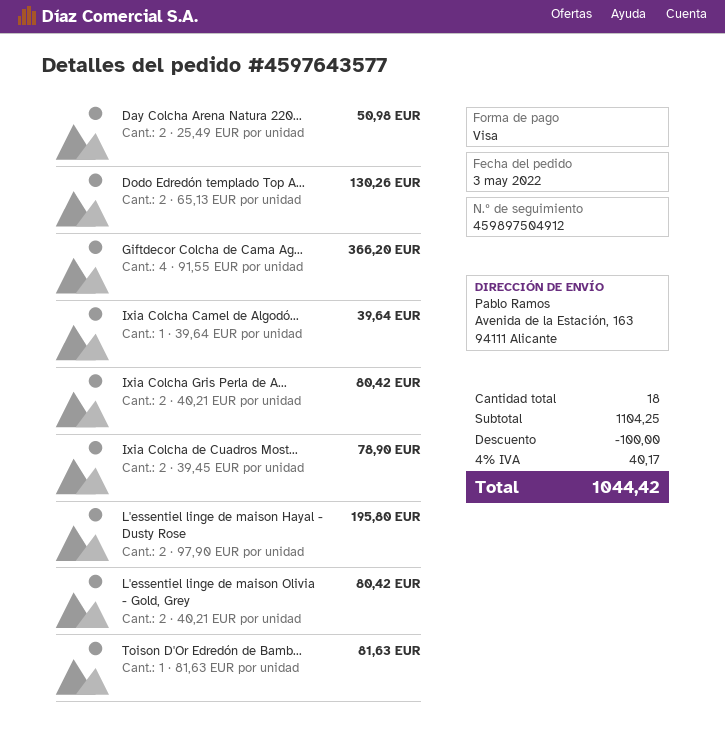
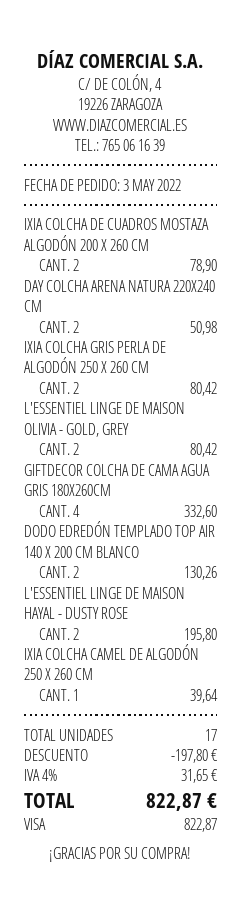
Giftdecor Colcha de Cama Ag...: 4 for 366.20 -> 4 for 332.60
Toison D'Or Edredón de Bamb...: 1 for 81.63 -> none
total quantity: 18 -> 17
discount: 100.00 -> 197.80
tax: 4% = 40.17 -> 4% = 31.65
total: 1044.42 -> 822.87

